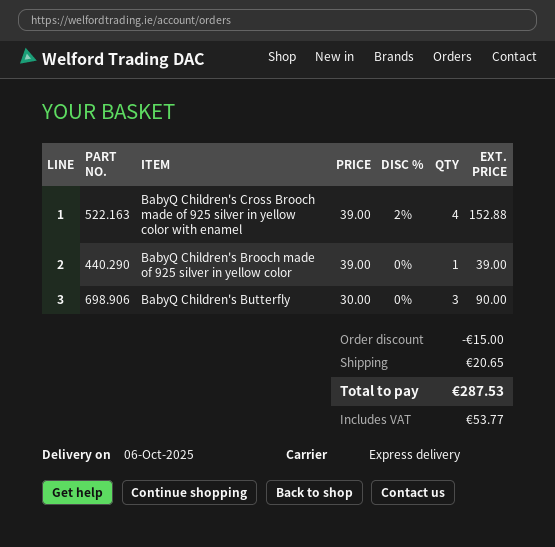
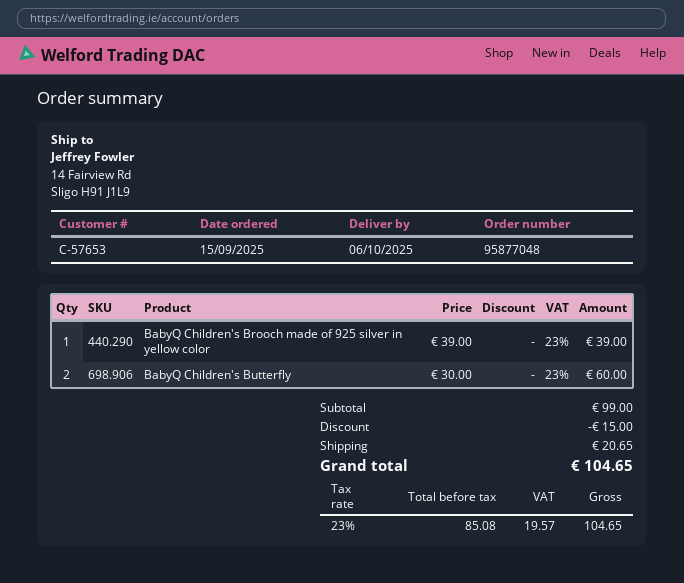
BabyQ Children's Cross Brooch made of 925 silver in yellow color with enamel: 4 x 39.00 - 2% = 152.88 -> none
BabyQ Children's Butterfly: 3 x 30.00 = 90.00 -> 2 x 30.00 = 60.00
tax: 53.77 -> 19.57
total: 287.53 -> 104.65

